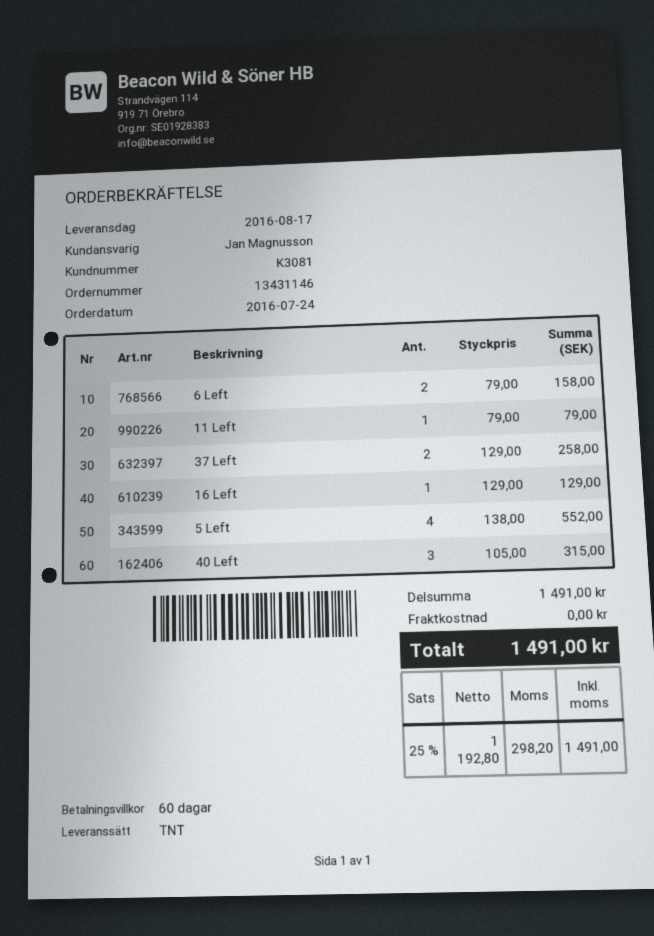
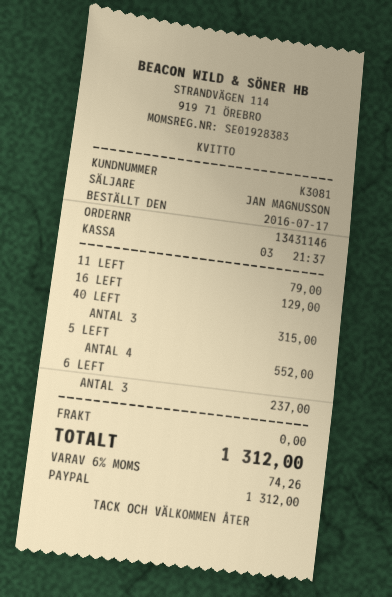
order date: 2016-07-24 -> 2016-07-17
6 Left: 2 for 158.00 -> 3 for 237.00
37 Left: 2 for 258.00 -> none
tax: 25% = 298.20 -> 6% = 74.26
total: 1491.00 -> 1312.00

